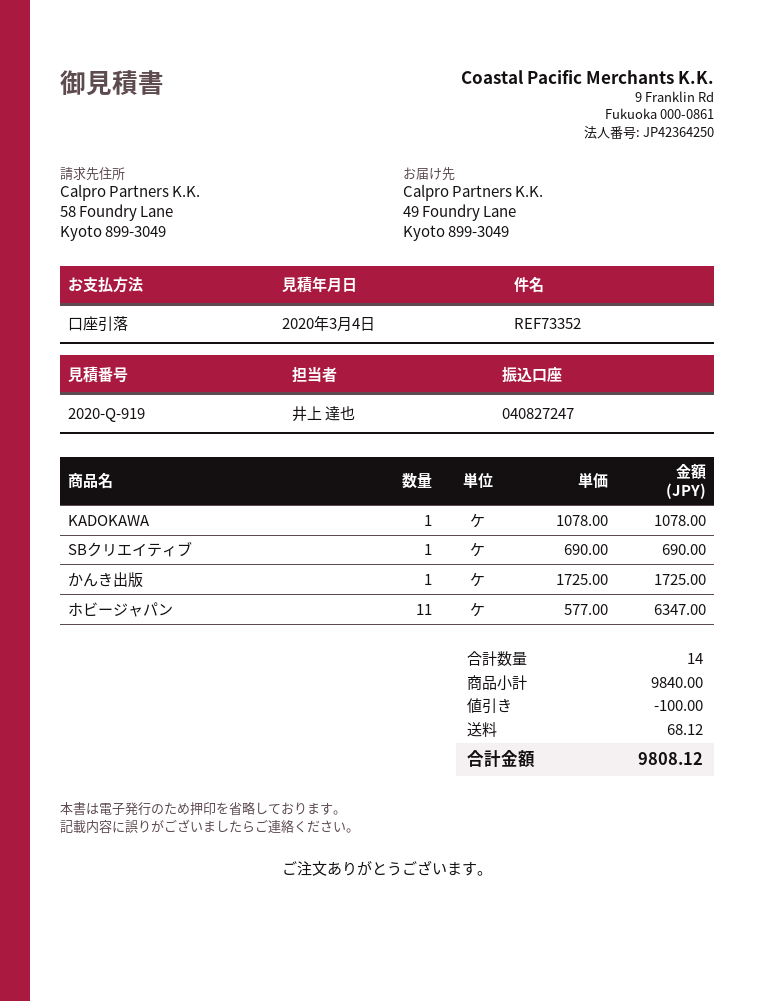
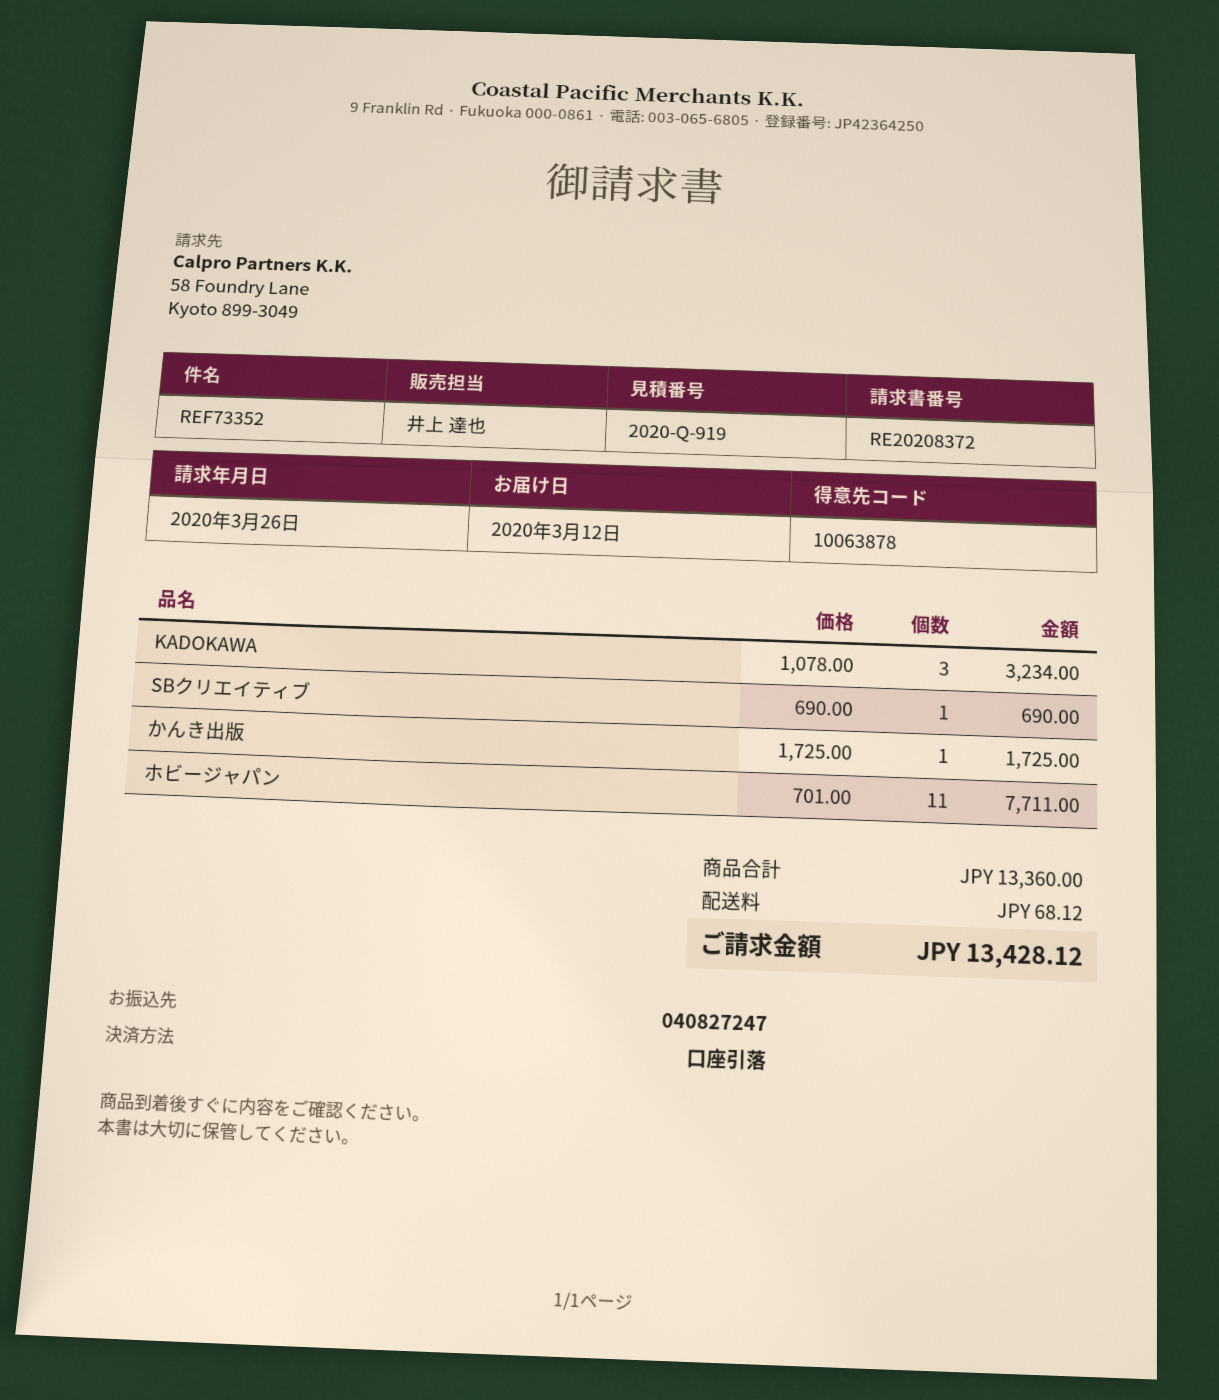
KADOKAWA: 1 x 1078.00 = 1078.00 -> 3 x 1078.00 = 3234.00
ホビージャパン: 11 x 577.00 = 6347.00 -> 11 x 701.00 = 7711.00
subtotal: 9840.00 -> 13360.00
discount: 100.00 -> none
total: 9808.12 -> 13428.12

